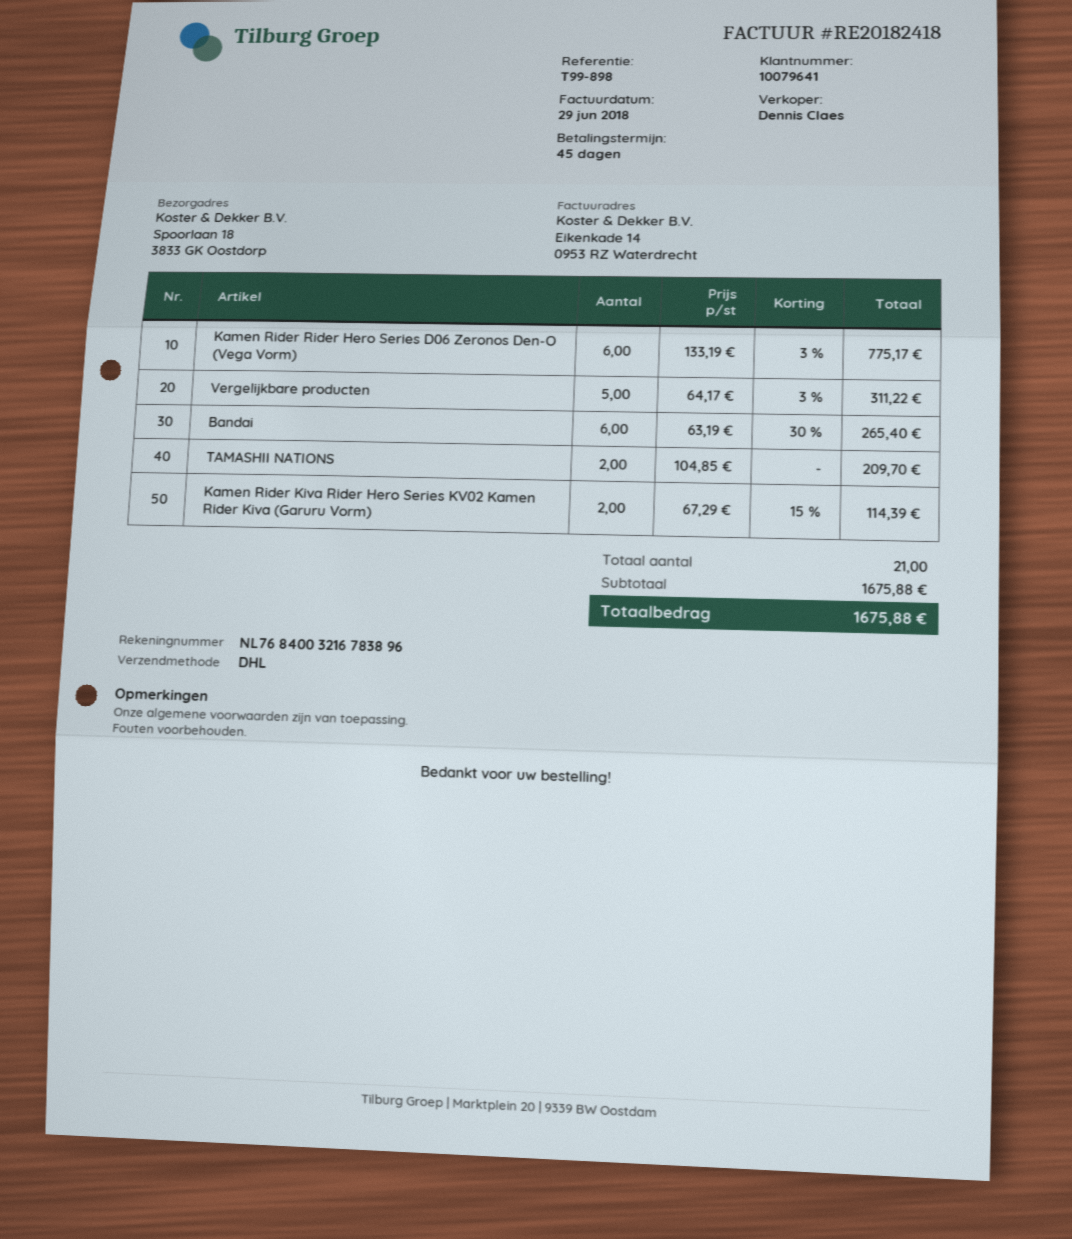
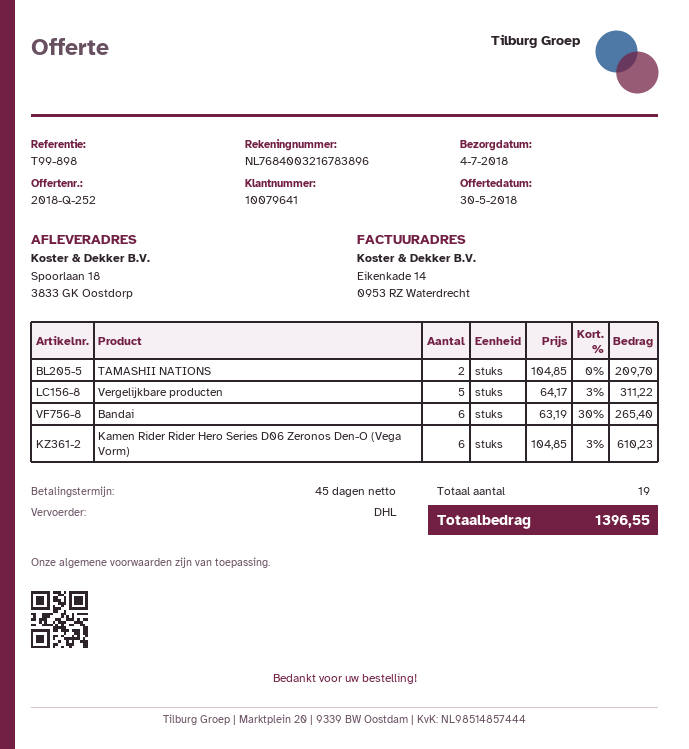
Kamen Rider Rider Hero Series D06 Zeronos Den-O (Vega Vorm): 6 x 133.19 - 3% = 775.17 -> 6 x 104.85 - 3% = 610.23
Kamen Rider Kiva Rider Hero Series KV02 Kamen Rider Kiva (Garuru Vorm): 2 x 67.29 - 15% = 114.39 -> none
total quantity: 21 -> 19
total: 1675.88 -> 1396.55

